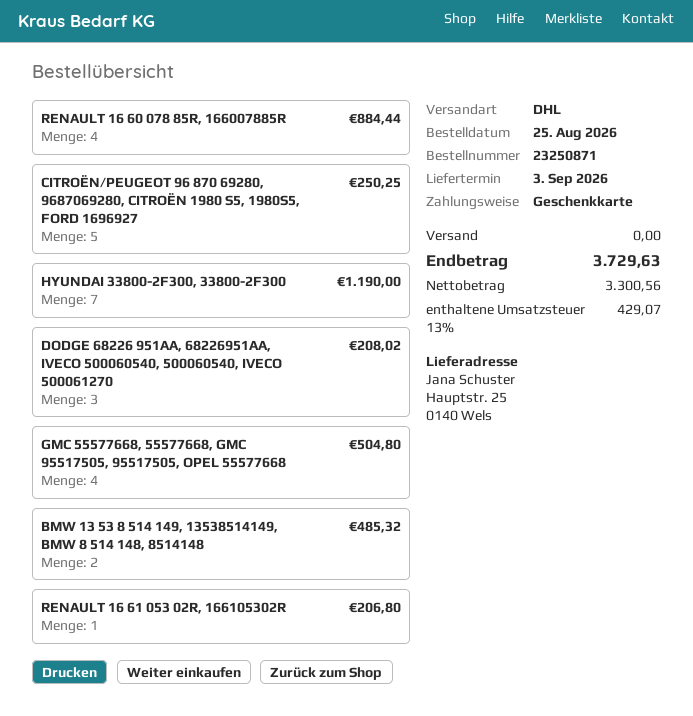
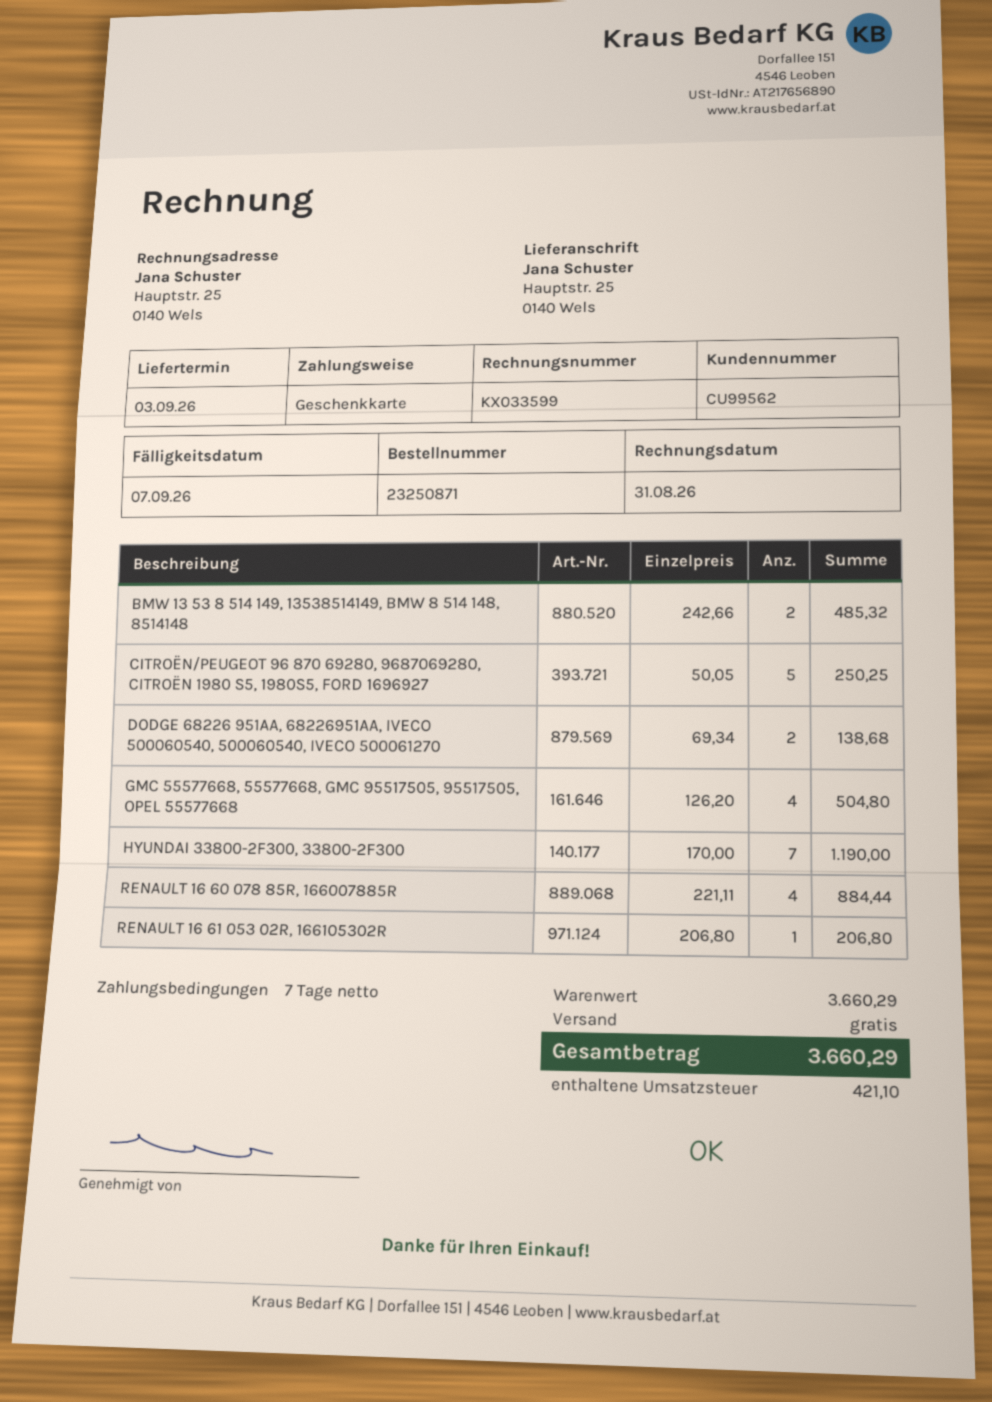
DODGE 68226 951AA, 68226951AA, IVECO 500060540, 500060540, IVECO 500061270: 3 for 208.02 -> 2 for 138.68
tax: 429.07 -> 421.10
total: 3729.63 -> 3660.29

